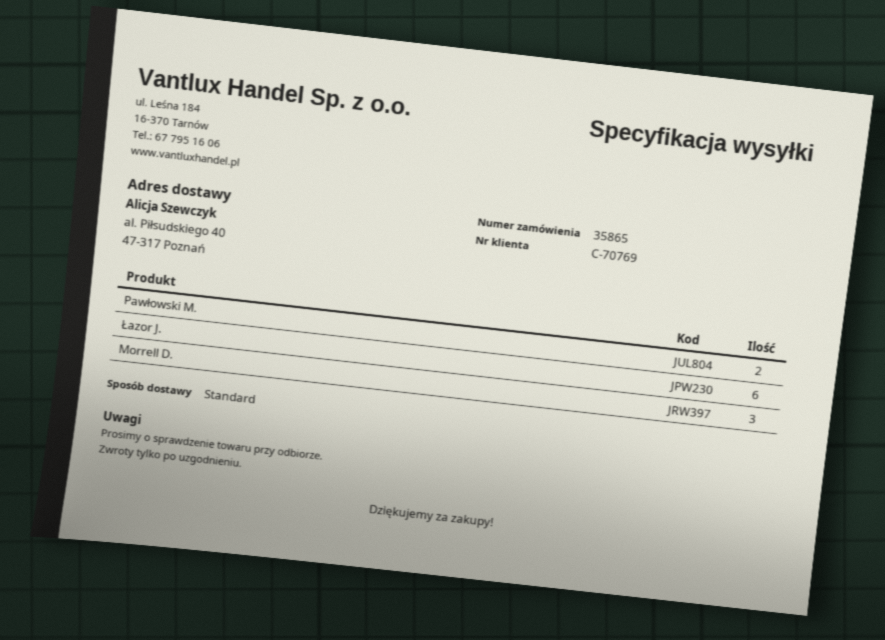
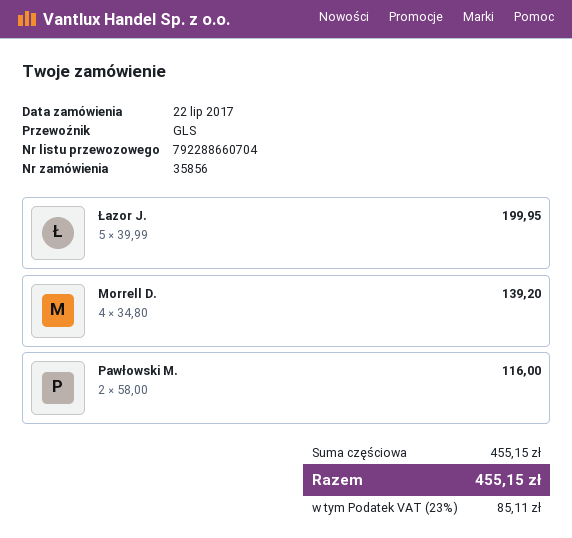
order number: 35865 -> 35856
shipping method: standard -> GLS
Łazor J.: 6 -> 5
Morrell D.: 3 -> 4

